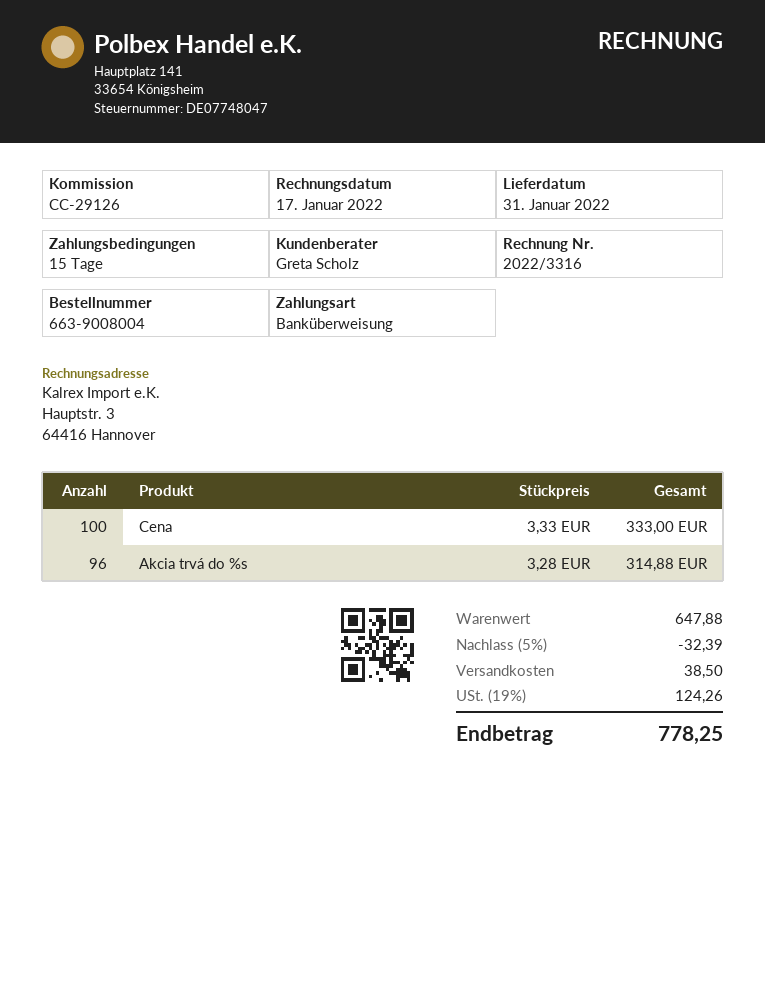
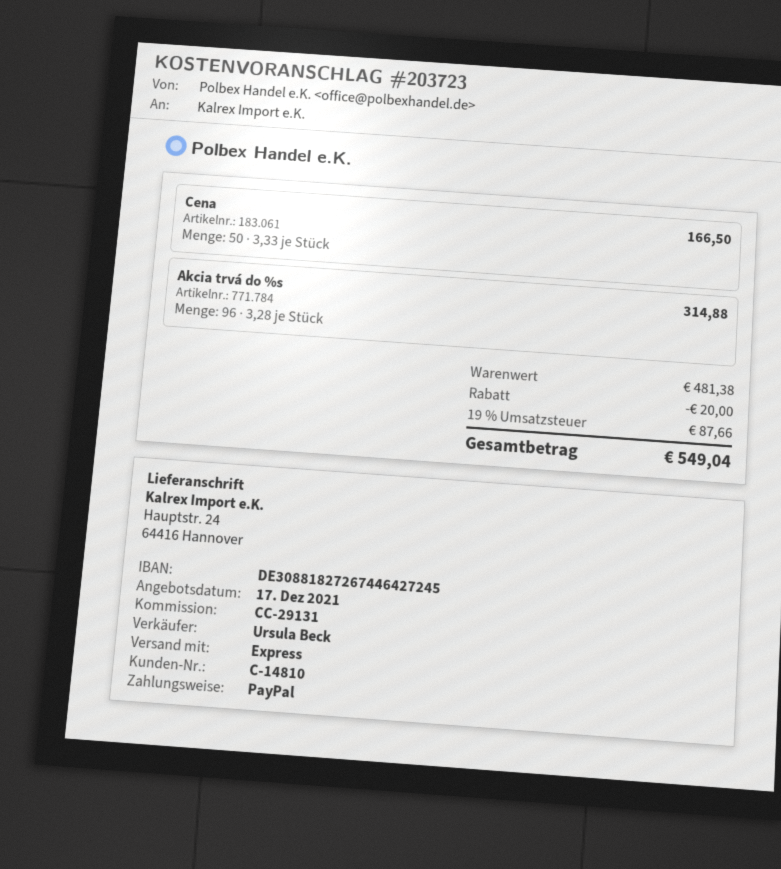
reference: CC-29126 -> CC-29131
sales rep: Greta Scholz -> Ursula Beck
payment method: bank transfer -> PayPal
Cena: 100 x 3.33 = 333.00 -> 50 x 3.33 = 166.50
subtotal: 647.88 -> 481.38
discount: 32.39 -> 20.00
shipping: 38.50 -> none
tax: 19% = 124.26 -> 19% = 87.66
total: 778.25 -> 549.04

